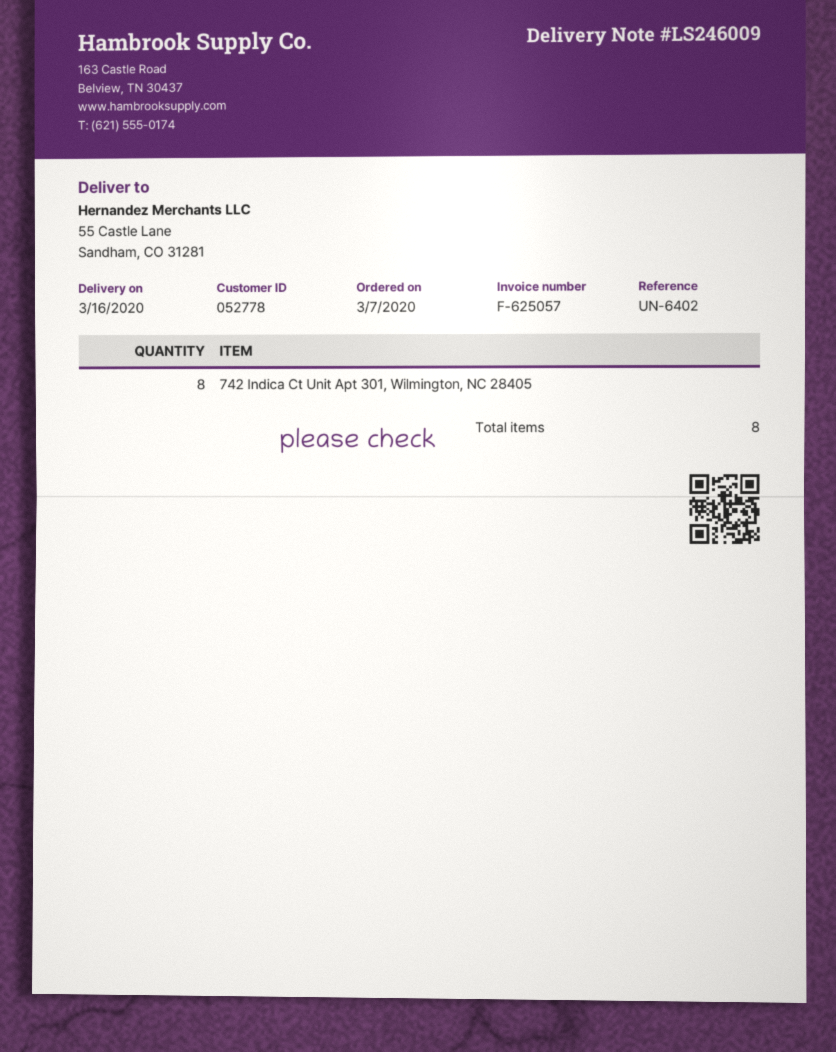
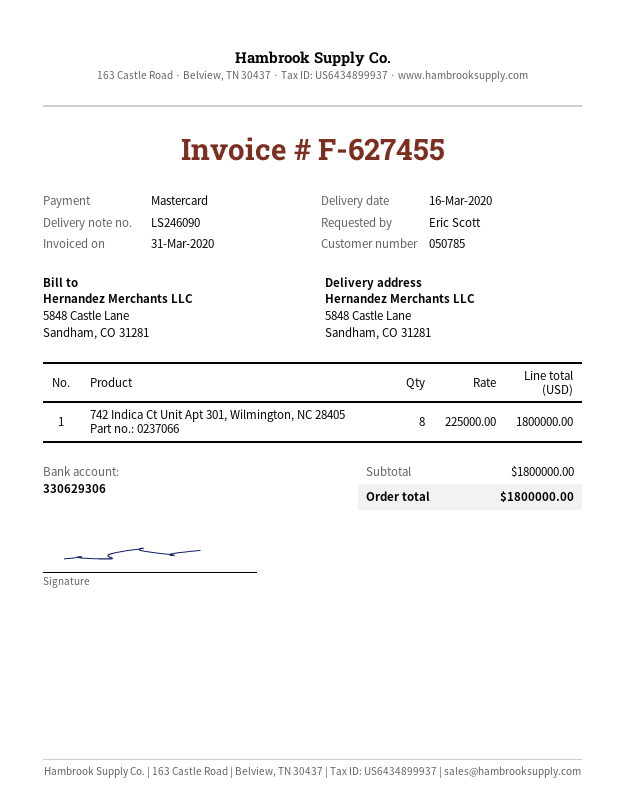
delivery note number: LS246009 -> LS246090
invoice number: F-625057 -> F-627455
customer number: 052778 -> 050785
ship to: 55 Castle Lane, Sandham, CO 31281 -> 5848 Castle Lane, Sandham, CO 31281

